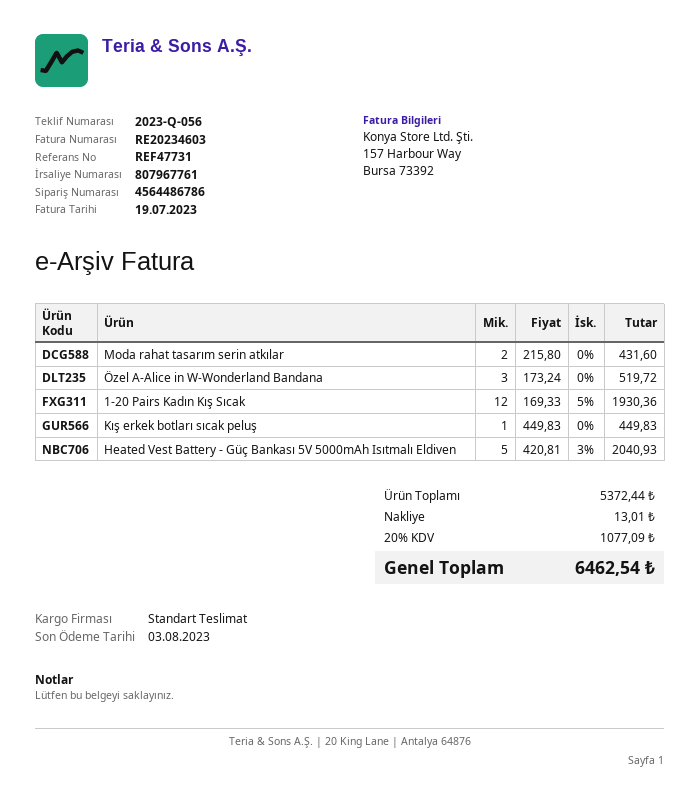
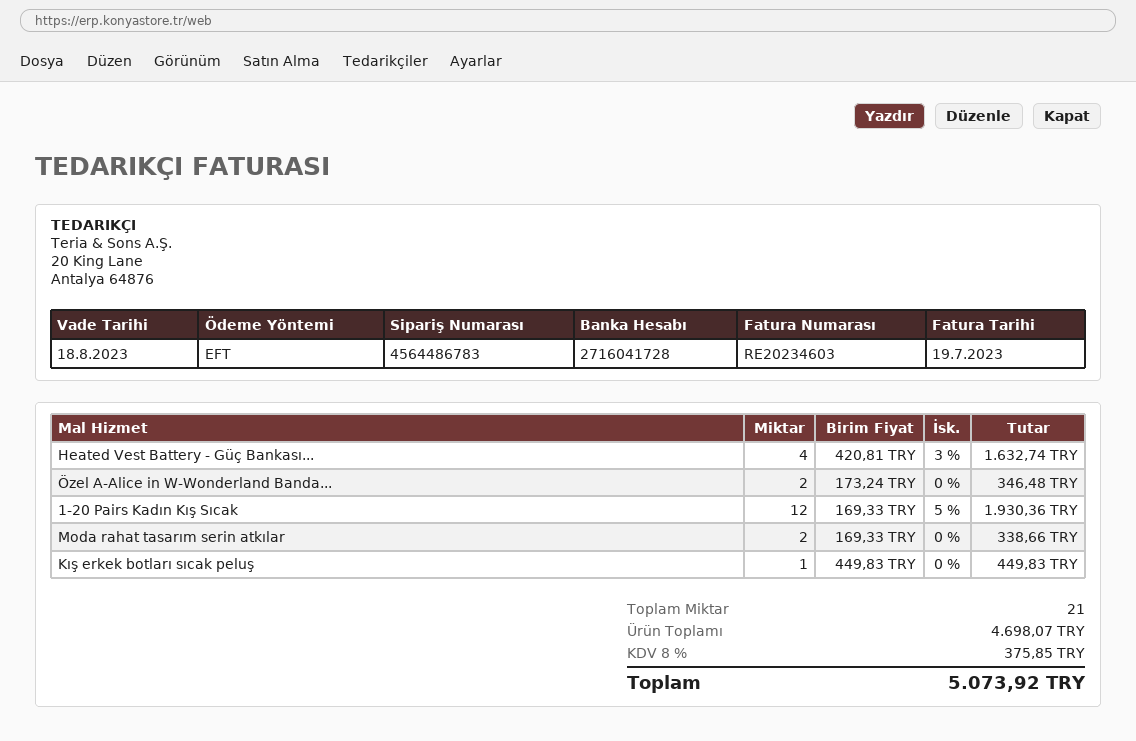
order number: 4564486786 -> 4564486783
due date: 2023-08-03 -> 2023-08-18
Moda rahat tasarım serin atkılar: 2 x 215.80 = 431.60 -> 2 x 169.33 = 338.66
Özel A-Alice in W-Wonderland Bandana: 3 x 173.24 = 519.72 -> 2 x 173.24 = 346.48
Heated Vest Battery - Güç Bankası 5V 5000mAh Isıtmalı Eldiven: 5 x 420.81 - 3% = 2040.93 -> 4 x 420.81 - 3% = 1632.74
subtotal: 5372.44 -> 4698.07
shipping: 13.01 -> none
tax: 20% = 1077.09 -> 8% = 375.85
total: 6462.54 -> 5073.92

